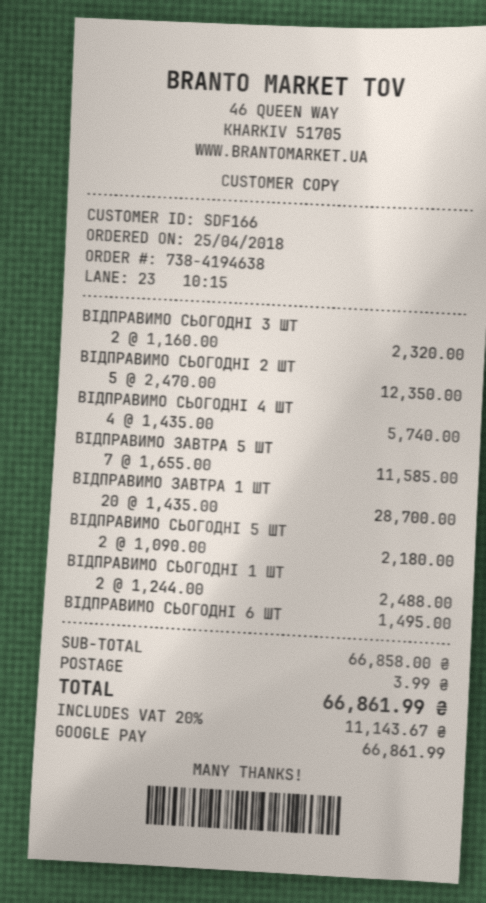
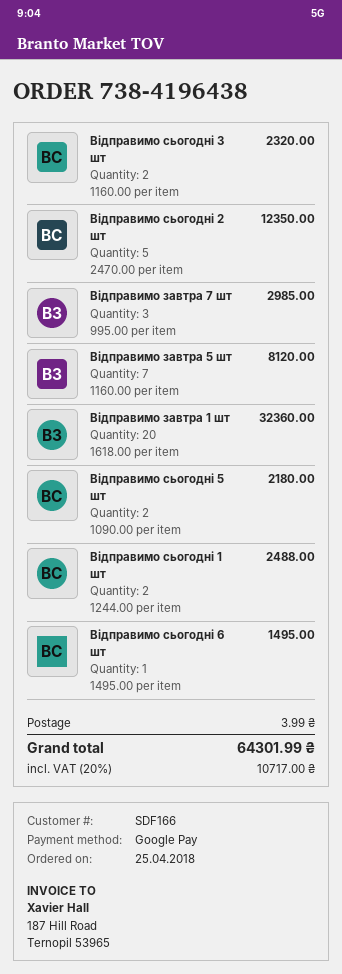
order number: 738-4194638 -> 738-4196438
ВІДПРАВИМО СЬОГОДНІ 4 ШТ: 4 x 1435.00 = 5740.00 -> none
ВІДПРАВИМО ЗАВТРА 5 ШТ: 7 x 1655.00 = 11585.00 -> 7 x 1160.00 = 8120.00
ВІДПРАВИМО ЗАВТРА 1 ШТ: 20 x 1435.00 = 28700.00 -> 20 x 1618.00 = 32360.00
Відправимо завтра 7 шт: none -> 3 x 995.00 = 2985.00
tax: 20% = 11143.67 -> 20% = 10717.00
total: 66861.99 -> 64301.99

